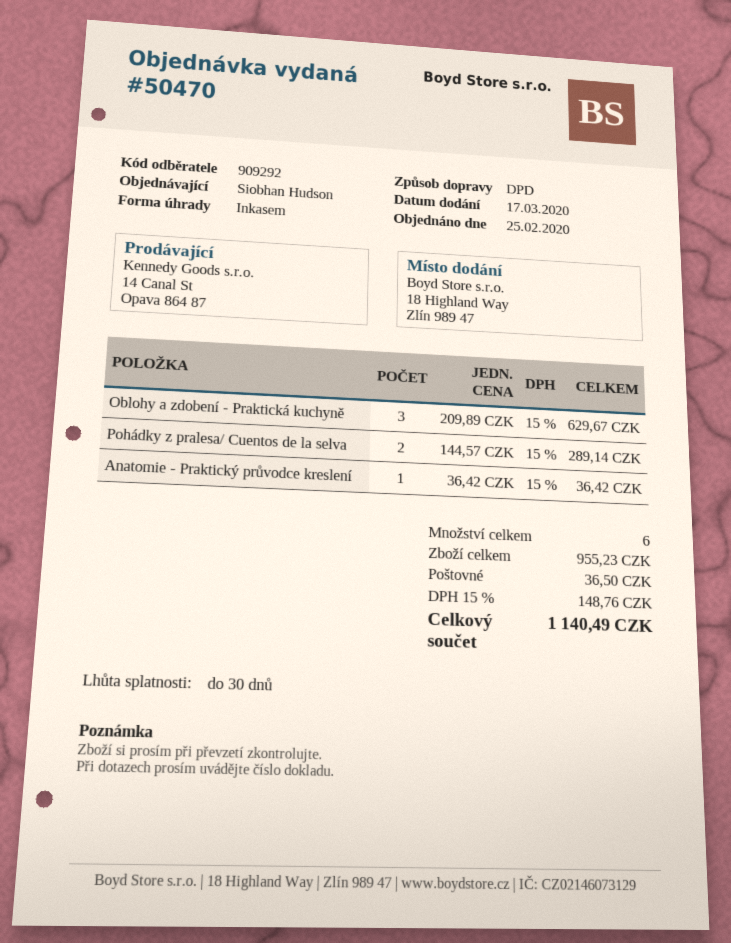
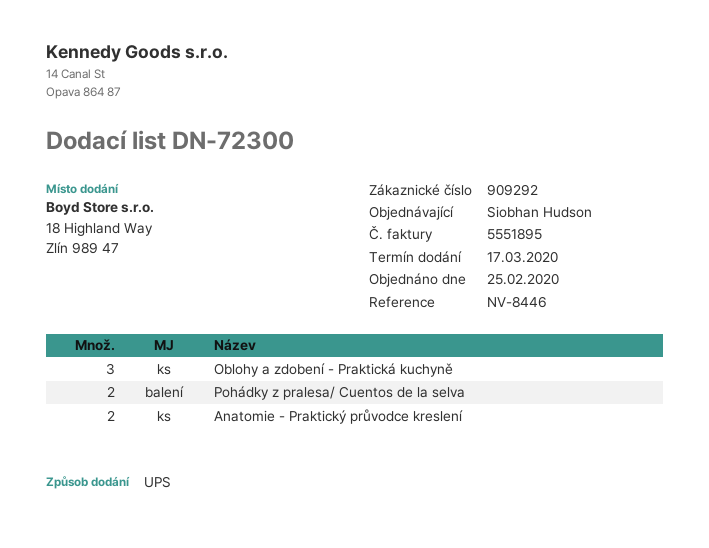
shipping method: DPD -> UPS
Anatomie - Praktický průvodce kreslení: 1 -> 2

